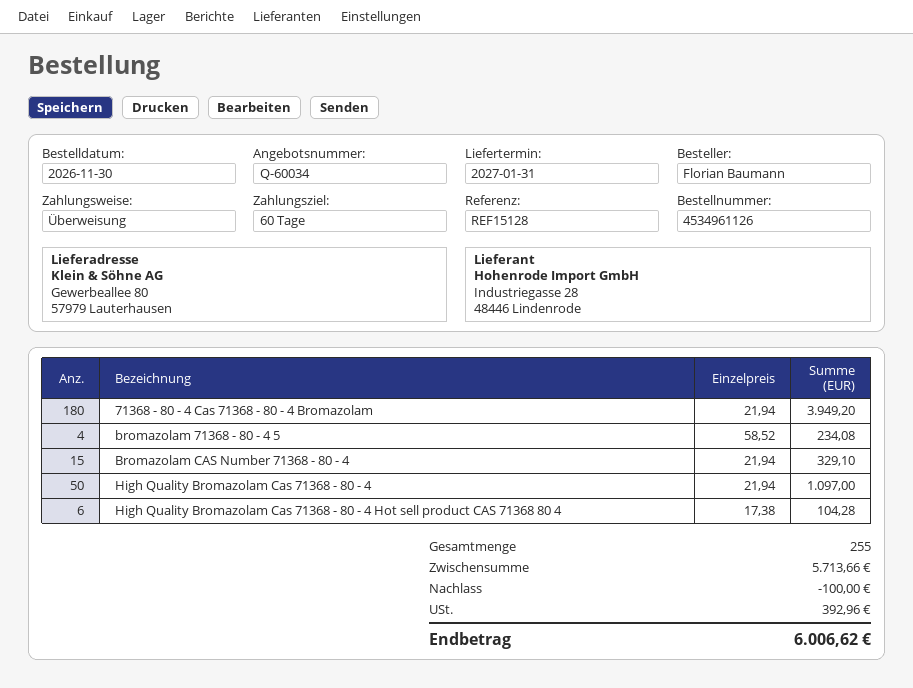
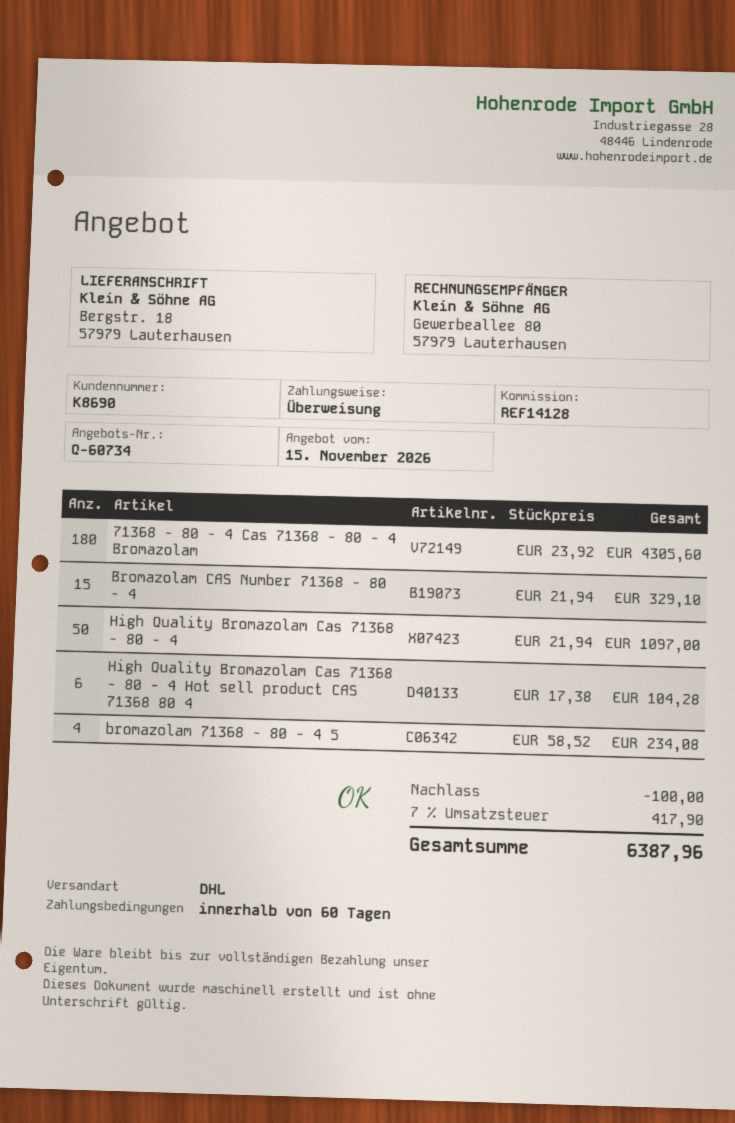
quote number: Q-60034 -> Q-60734
reference: REF15128 -> REF14128
ship to: Gewerbeallee 80, 57979 Lauterhausen -> Bergstr. 18, 57979 Lauterhausen
71368 - 80 - 4 Cas 71368 - 80 - 4 Bromazolam: 180 x 21.94 = 3949.20 -> 180 x 23.92 = 4305.60
tax: 392.96 -> 417.90
total: 6006.62 -> 6387.96

